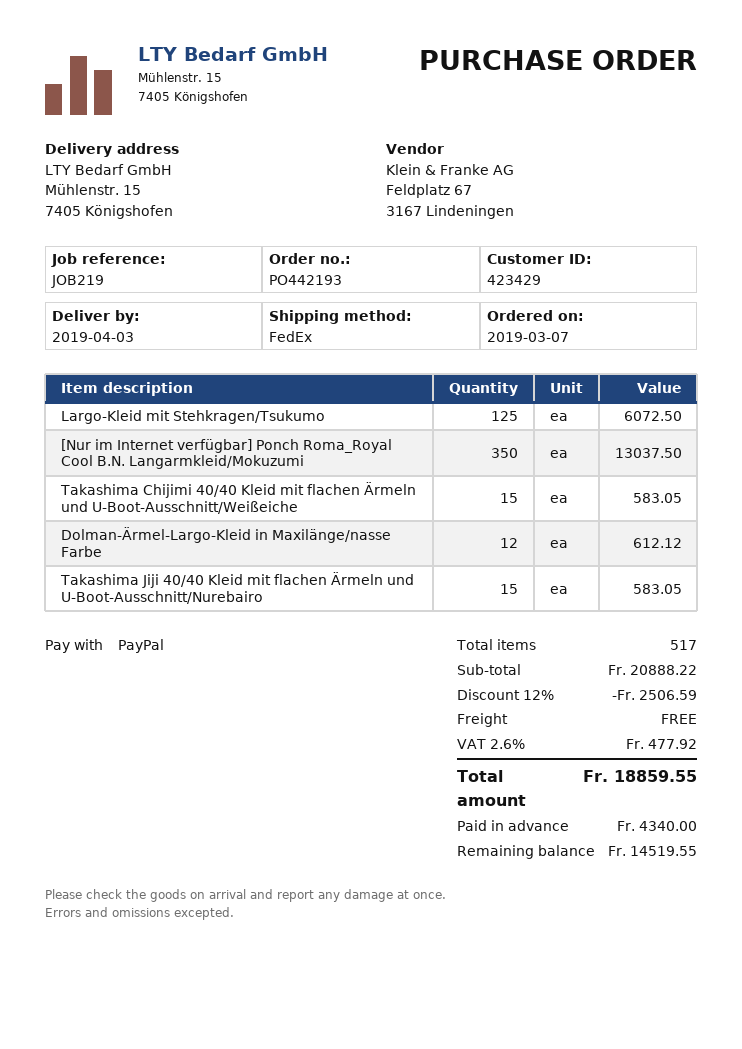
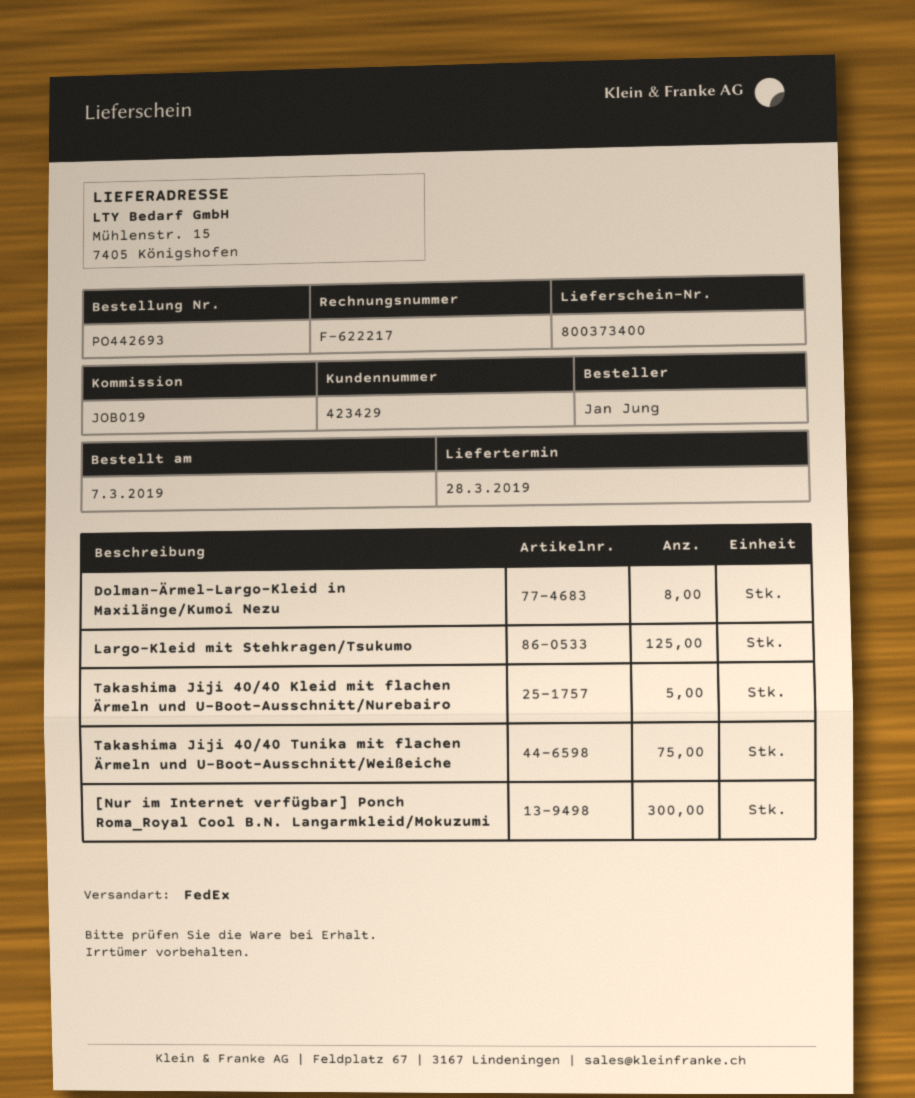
order number: PO442193 -> PO442693
delivery date: 2019-04-03 -> 2019-03-28
reference: JOB219 -> JOB019
[Nur im Internet verfügbar] Ponch Roma_Royal Cool B.N. Langarmkleid/Mokuzumi: 350 -> 300
Takashima Chijimi 40/40 Kleid mit flachen Ärmeln und U-Boot-Ausschnitt/Weißeiche: 15 -> none
Dolman-Ärmel-Largo-Kleid in Maxilänge/nasse Farbe: 12 -> none
Takashima Jiji 40/40 Kleid mit flachen Ärmeln und U-Boot-Ausschnitt/Nurebairo: 15 -> 5
Dolman-Ärmel-Largo-Kleid in Maxilänge/Kumoi Nezu: none -> 8
Takashima Jiji 40/40 Tunika mit flachen Ärmeln und U-Boot-Ausschnitt/Weißeiche: none -> 75

